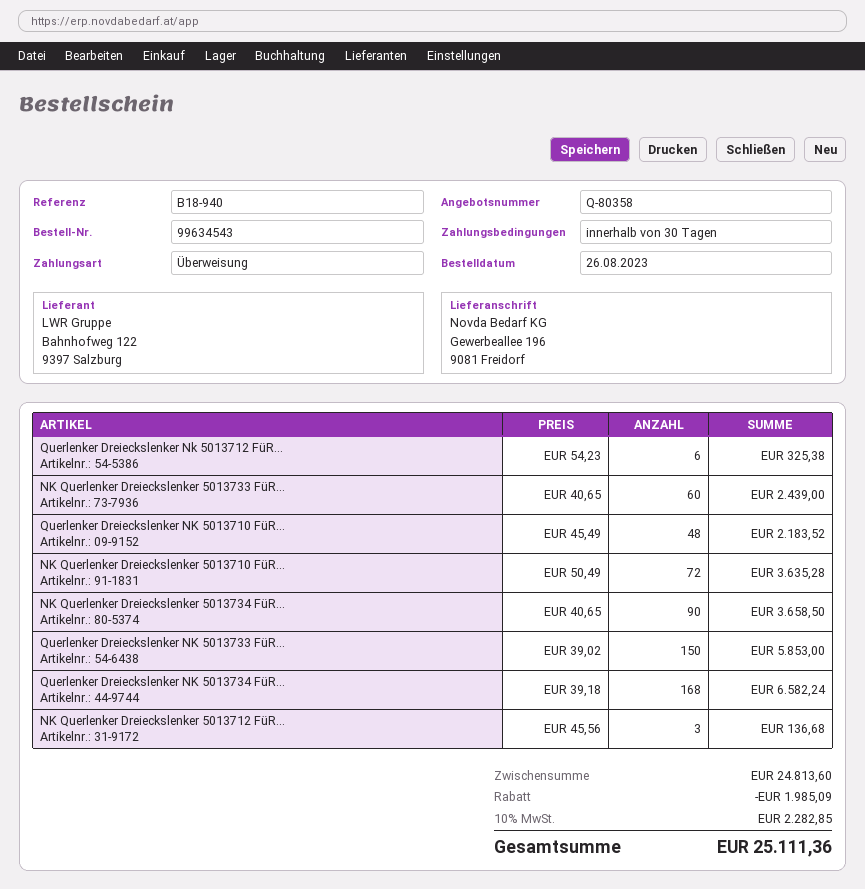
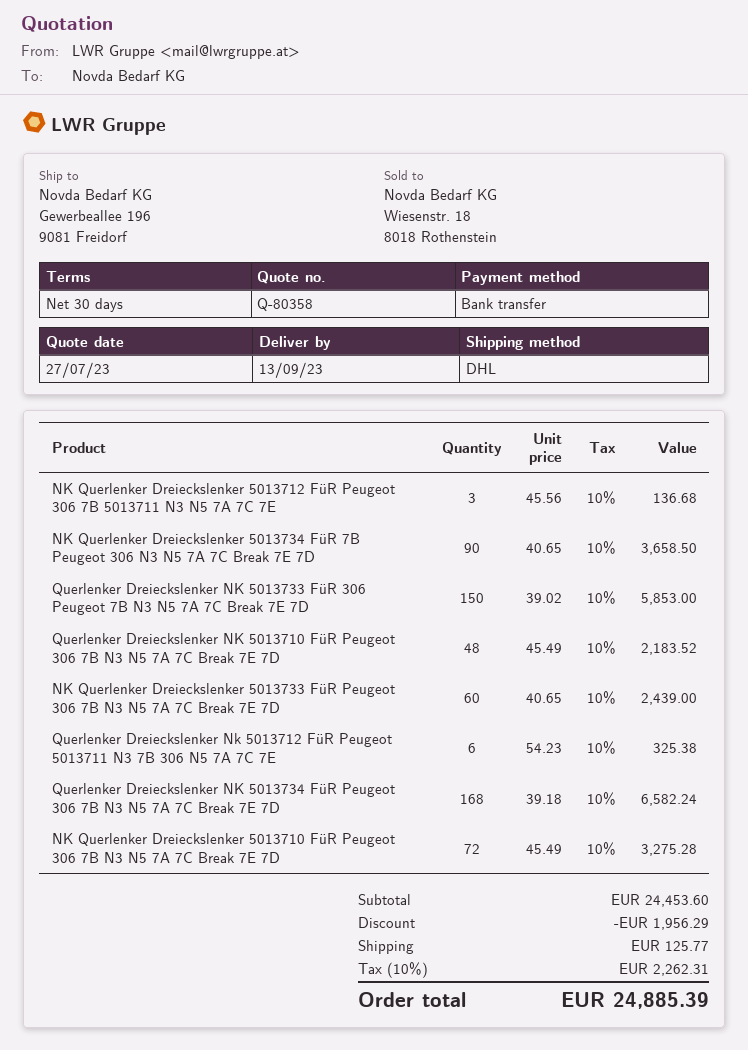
NK Querlenker Dreieckslenker 5013710 FüR...: 72 x 50.49 = 3635.28 -> 72 x 45.49 = 3275.28
subtotal: 24813.60 -> 24453.60
discount: 1985.09 -> 1956.29
shipping: none -> 125.77
tax: 10% = 2282.85 -> 10% = 2262.31
total: 25111.36 -> 24885.39

